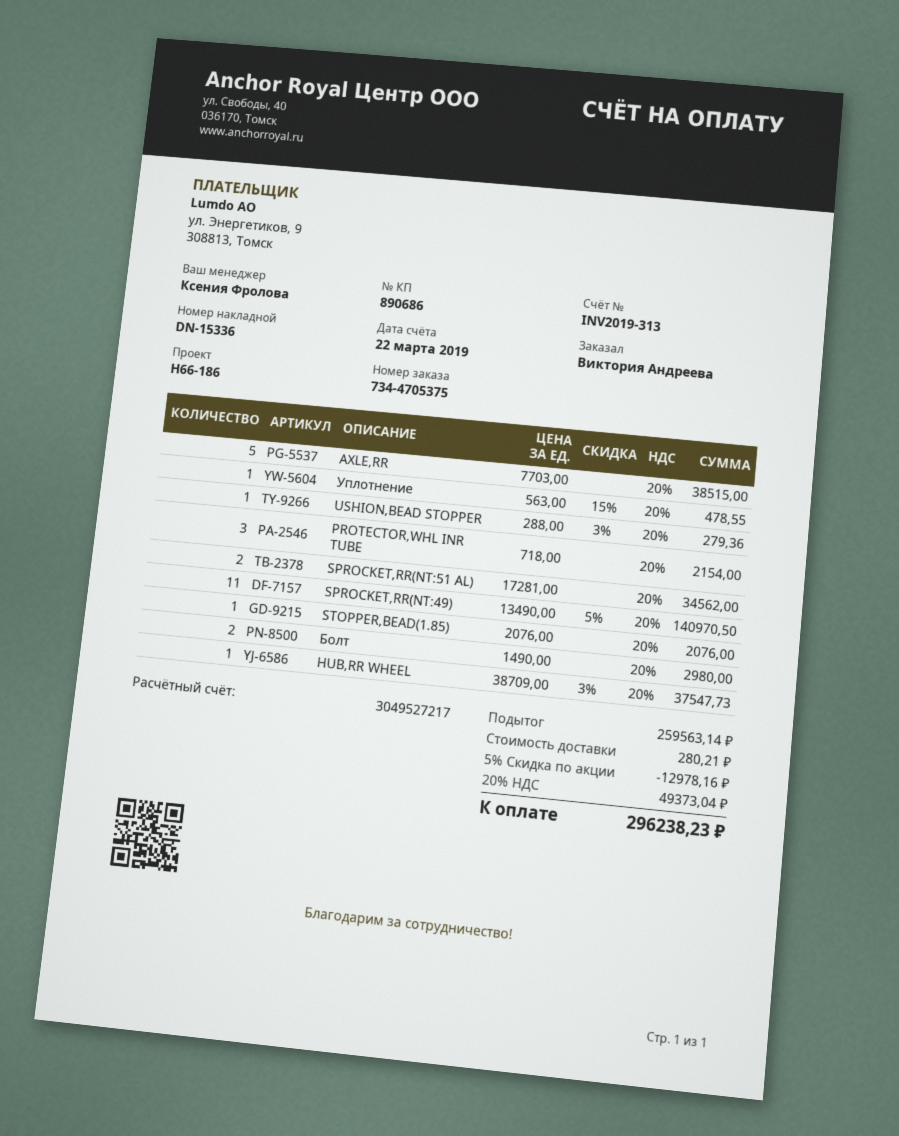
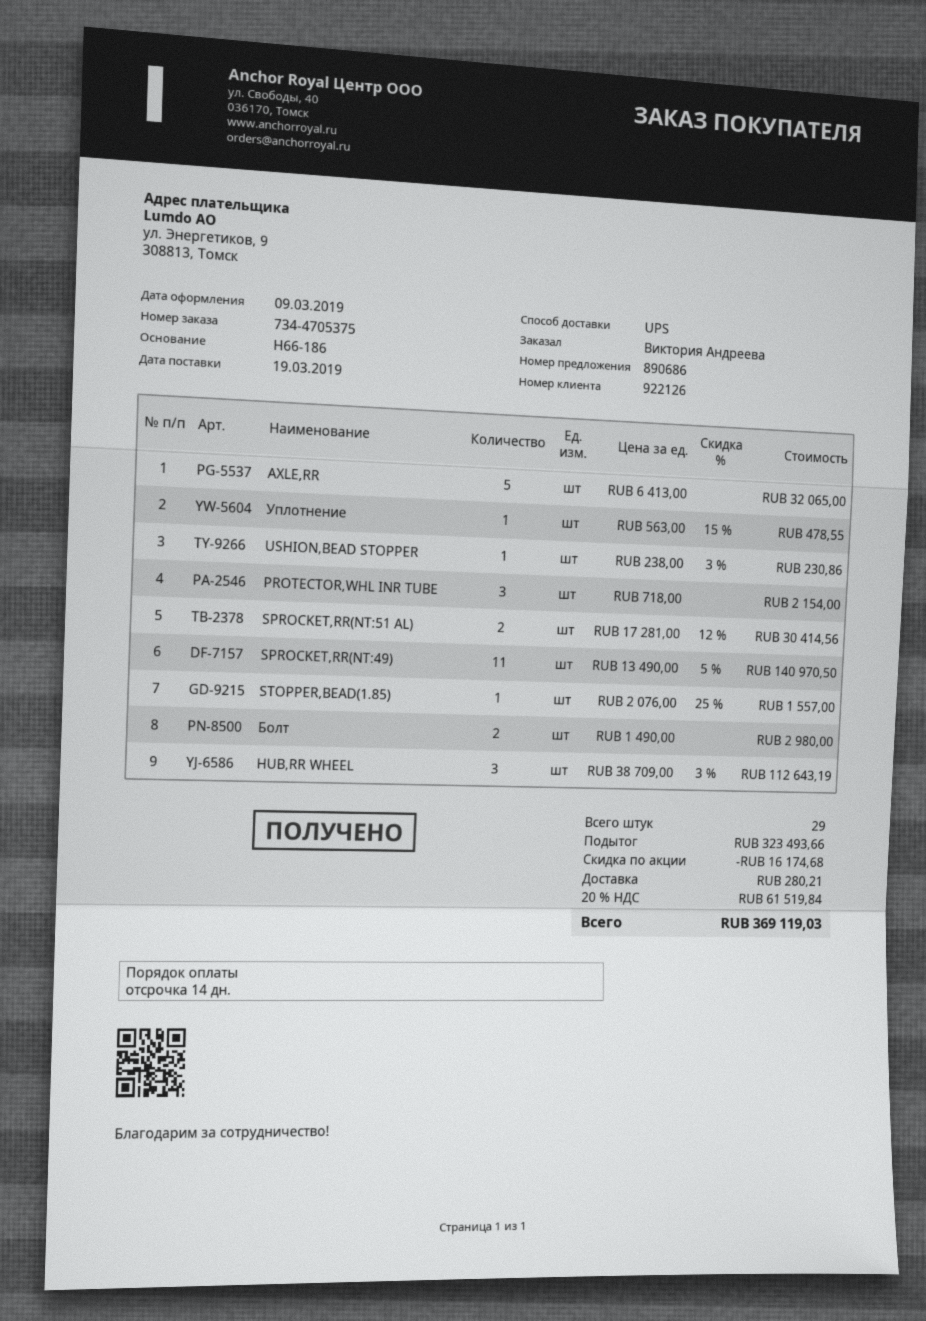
AXLE,RR: 5 x 7703.00 = 38515.00 -> 5 x 6413.00 = 32065.00
USHION,BEAD STOPPER: 1 x 288.00 - 3% = 279.36 -> 1 x 238.00 - 3% = 230.86
SPROCKET,RR(NT:51 AL): 2 x 17281.00 = 34562.00 -> 2 x 17281.00 - 12% = 30414.56
STOPPER,BEAD(1.85): 1 x 2076.00 = 2076.00 -> 1 x 2076.00 - 25% = 1557.00
HUB,RR WHEEL: 1 x 38709.00 - 3% = 37547.73 -> 3 x 38709.00 - 3% = 112643.19
subtotal: 259563.14 -> 323493.66
discount: 12978.16 -> 16174.68
tax: 20% = 49373.04 -> 20% = 61519.84
total: 296238.23 -> 369119.03

